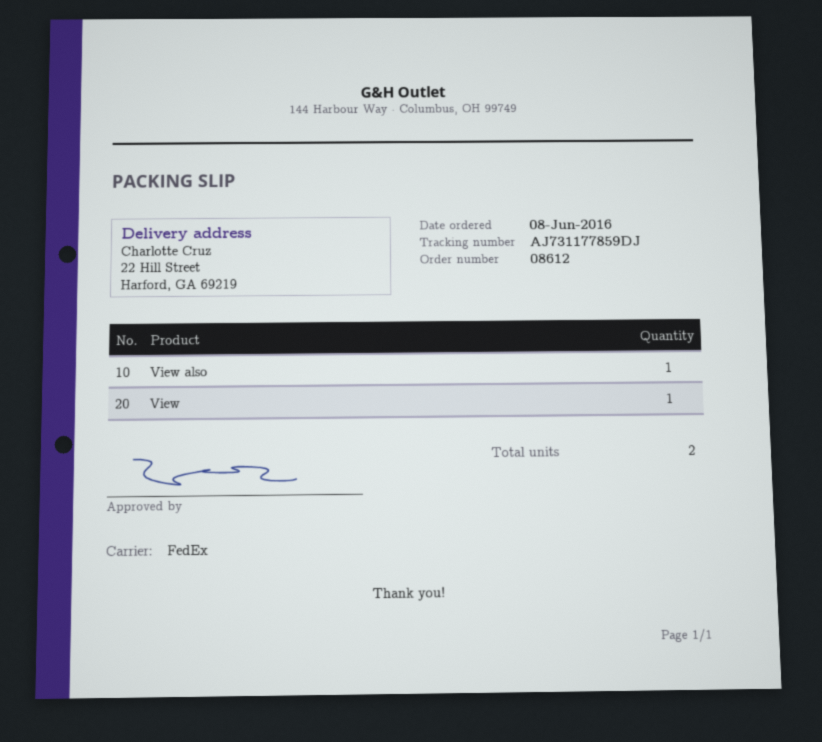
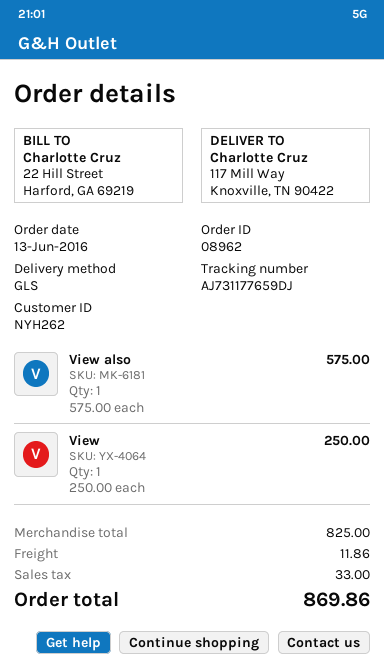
order number: 08612 -> 08962
order date: 2016-06-08 -> 2016-06-13
shipping method: FedEx -> GLS
tracking number: AJ731177859DJ -> AJ731177659DJ
ship to: 22 Hill Street, Harford, GA 69219 -> 117 Mill Way, Knoxville, TN 90422

